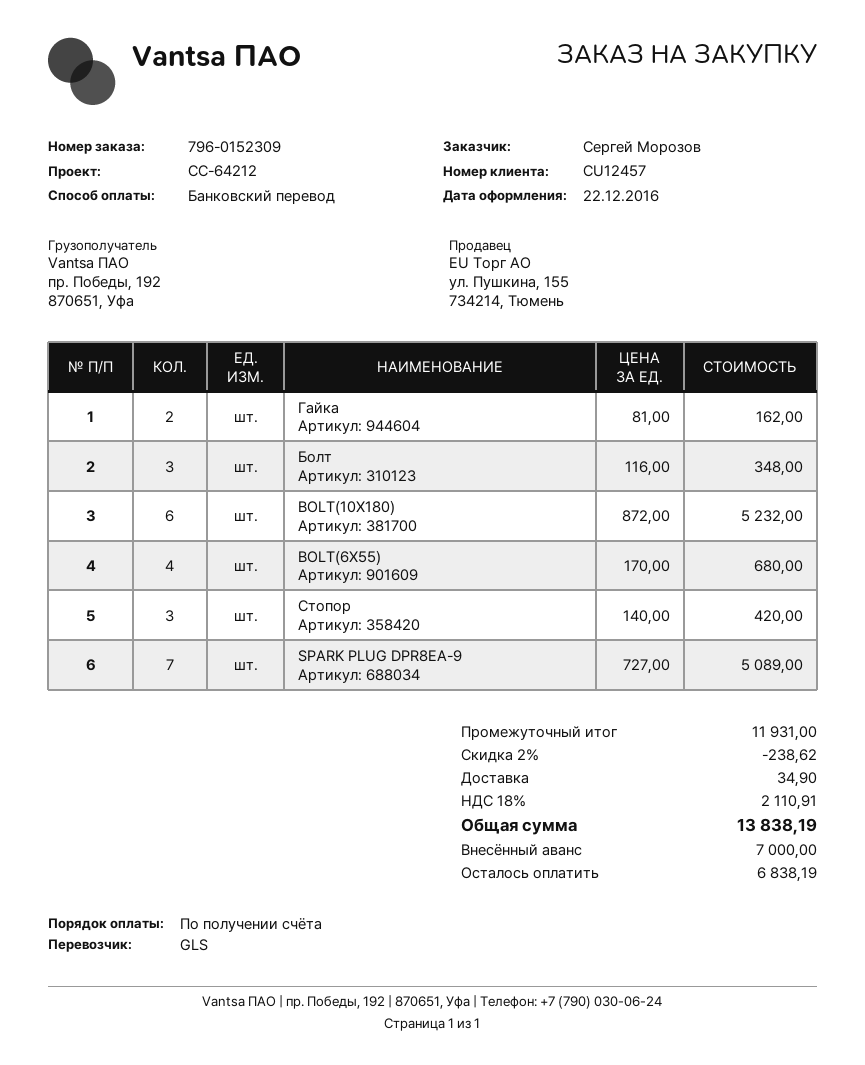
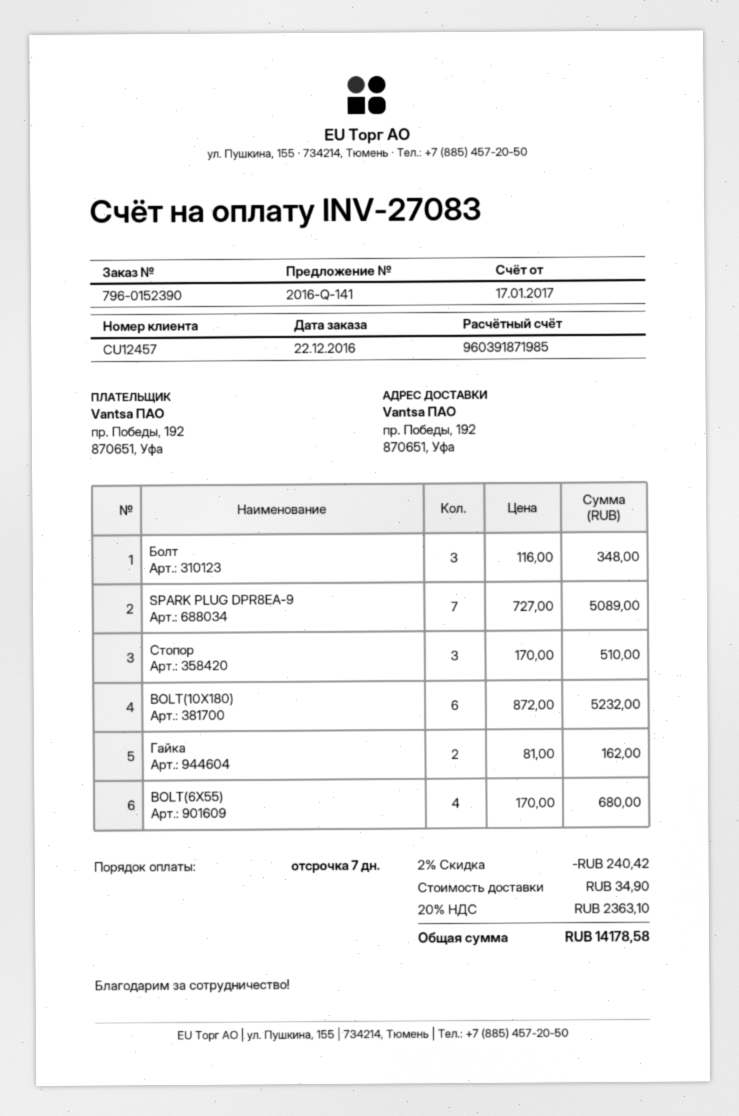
order number: 796-0152309 -> 796-0152390
payment terms: on receipt -> 7 days
Стопор: 3 x 140.00 = 420.00 -> 3 x 170.00 = 510.00
discount: 2% = 238.62 -> 2% = 240.42
tax: 18% = 2110.91 -> 20% = 2363.10
total: 13838.19 -> 14178.58

